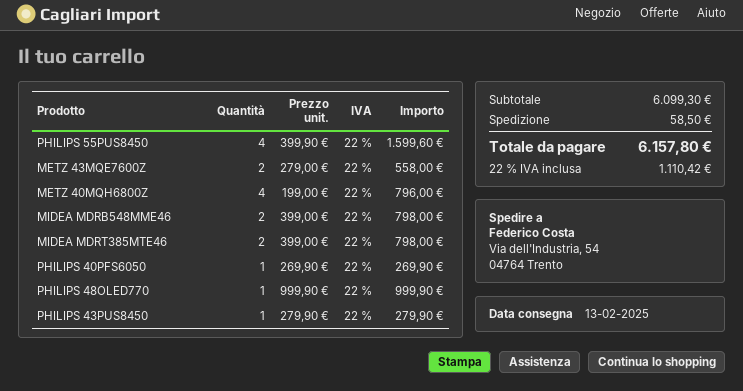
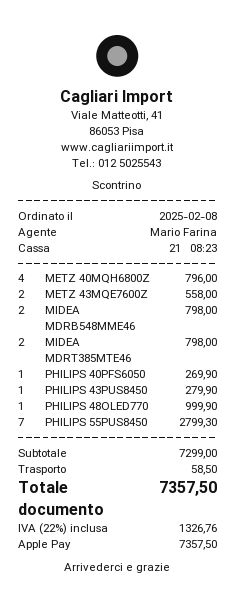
PHILIPS 55PUS8450: 4 for 1599.60 -> 7 for 2799.30
subtotal: 6099.30 -> 7299.00
tax: 22% = 1110.42 -> 22% = 1326.76
total: 6157.80 -> 7357.50

